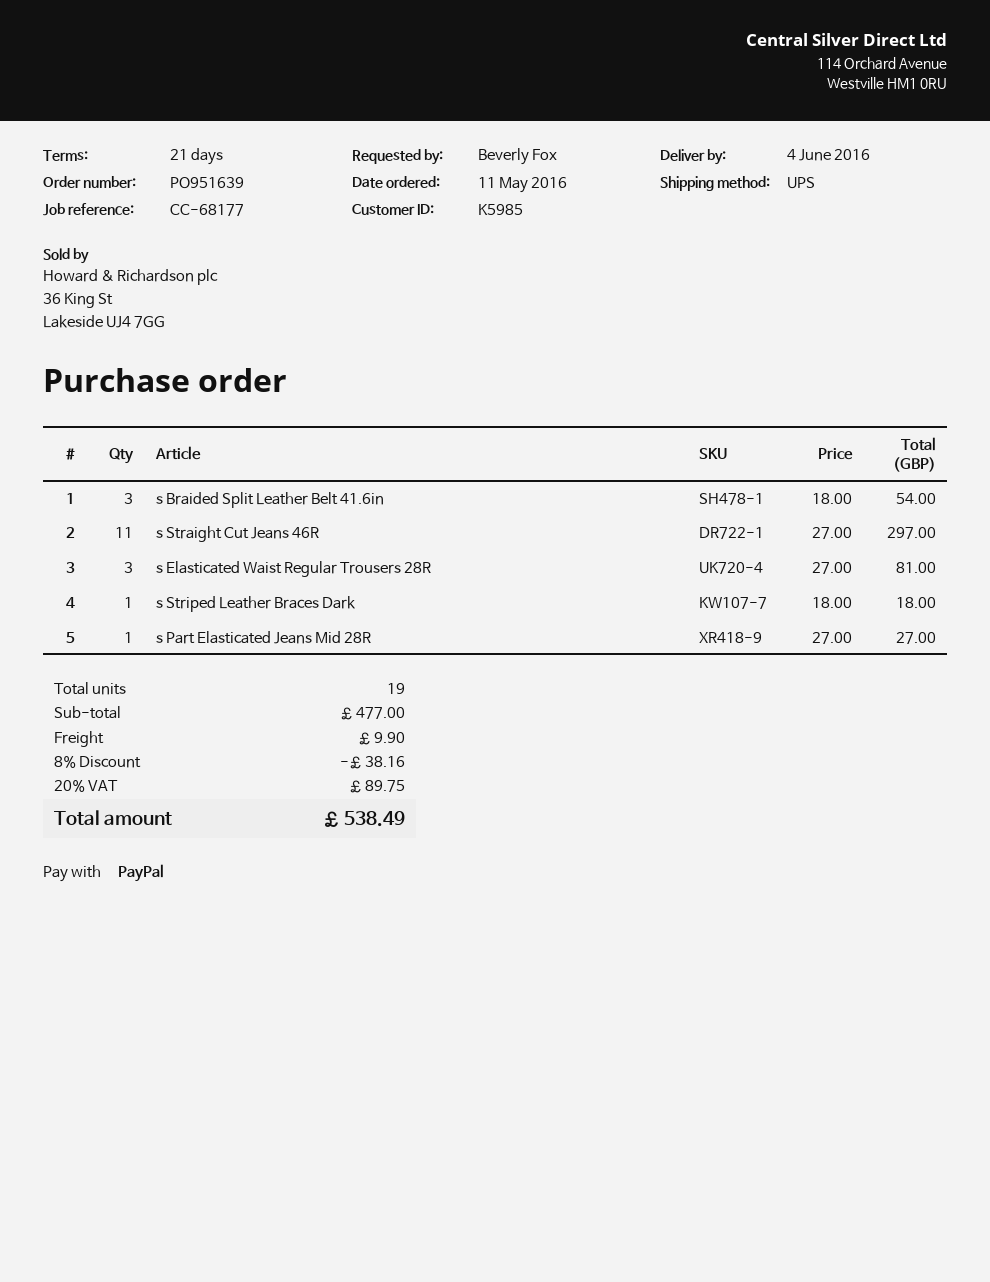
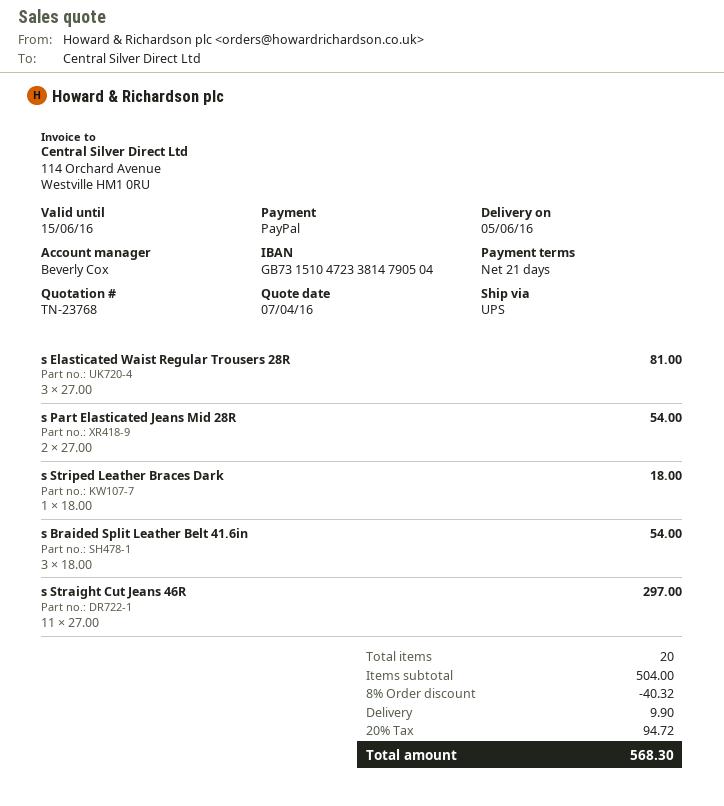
delivery date: 2016-06-04 -> 2016-06-05
s Part Elasticated Jeans Mid 28R: 1 x 27.00 = 27.00 -> 2 x 27.00 = 54.00
total quantity: 19 -> 20
subtotal: 477.00 -> 504.00
discount: 8% = 38.16 -> 8% = 40.32
tax: 20% = 89.75 -> 20% = 94.72
total: 538.49 -> 568.30

